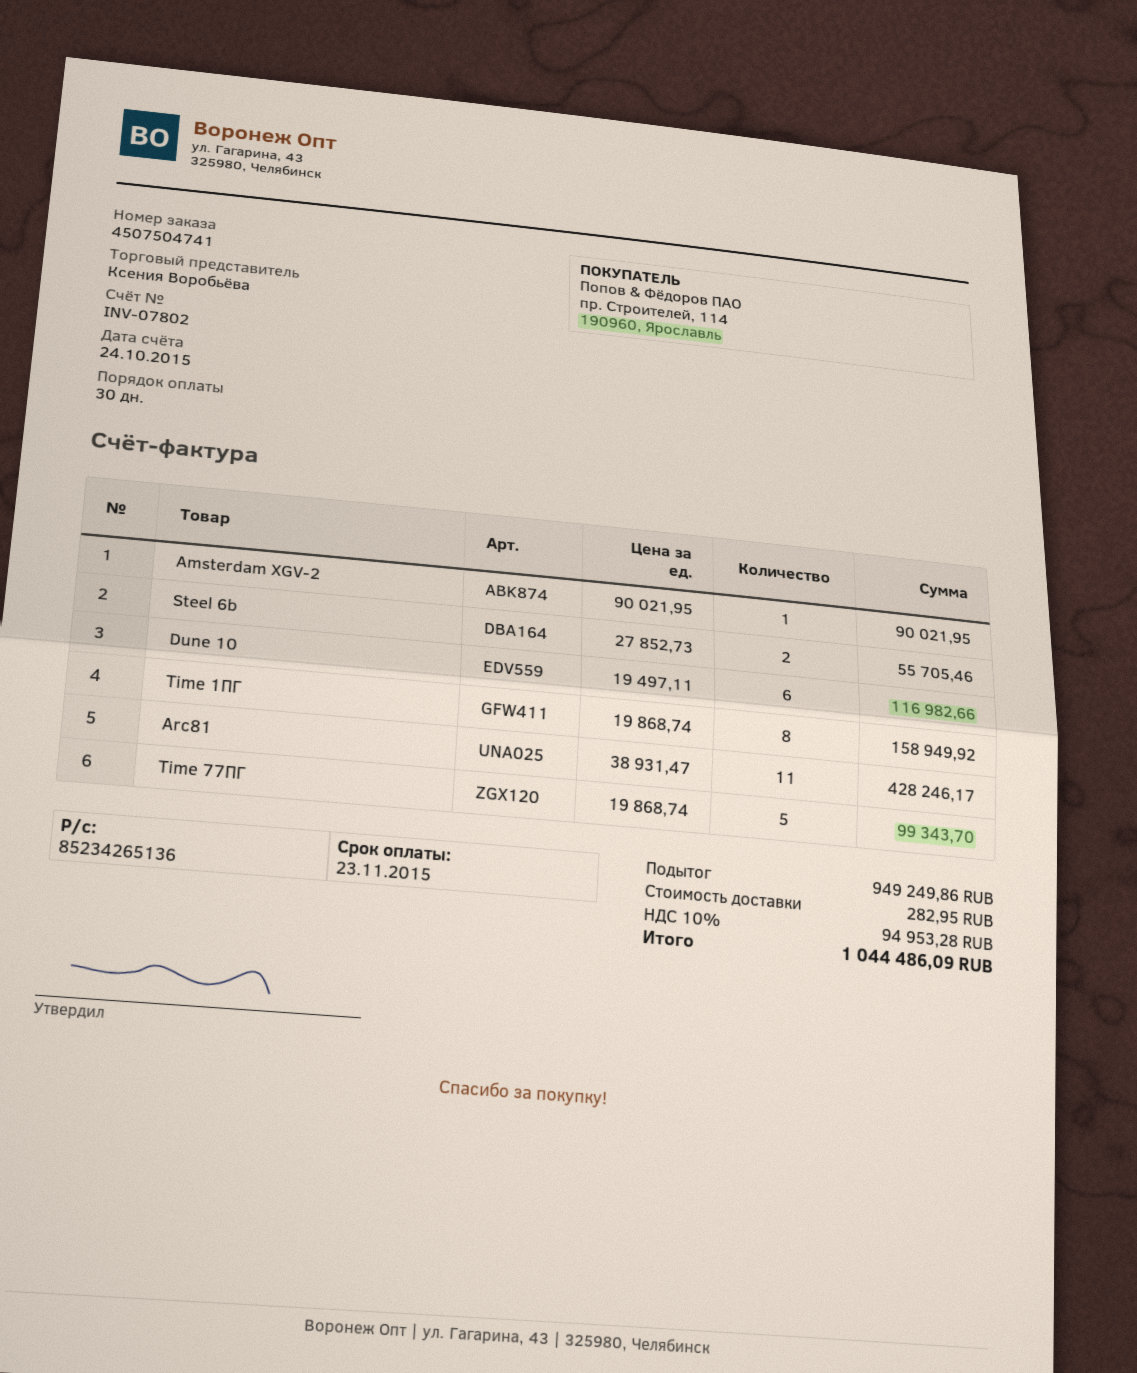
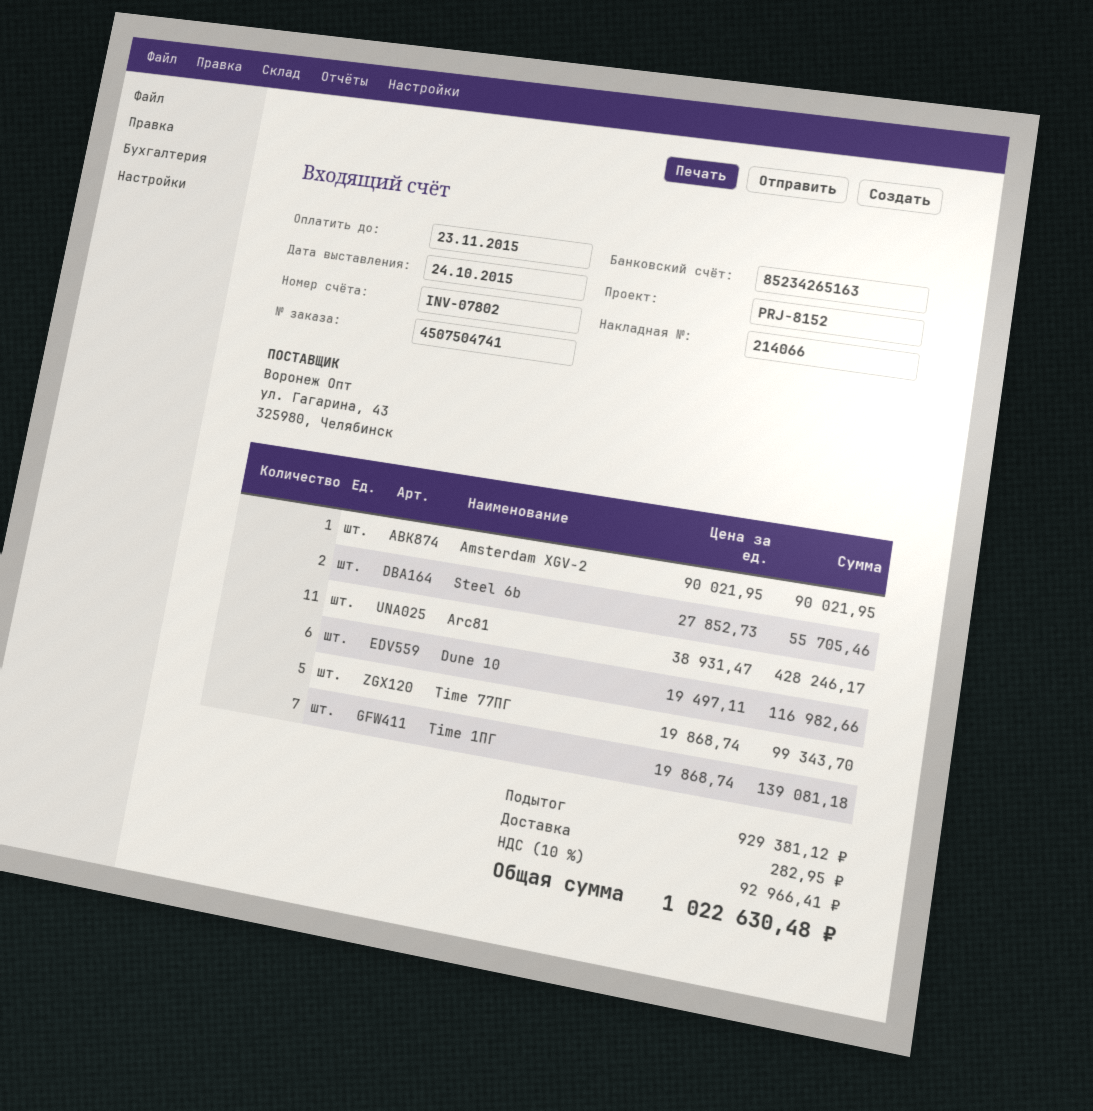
bank account: 85234265136 -> 85234265163
Time 1ПГ: 8 x 19868.74 = 158949.92 -> 7 x 19868.74 = 139081.18
subtotal: 949249.86 -> 929381.12
tax: 10% = 94953.28 -> 10% = 92966.41
total: 1044486.09 -> 1022630.48

